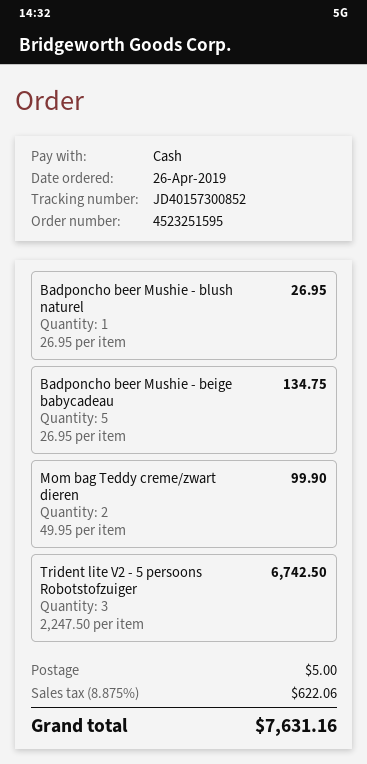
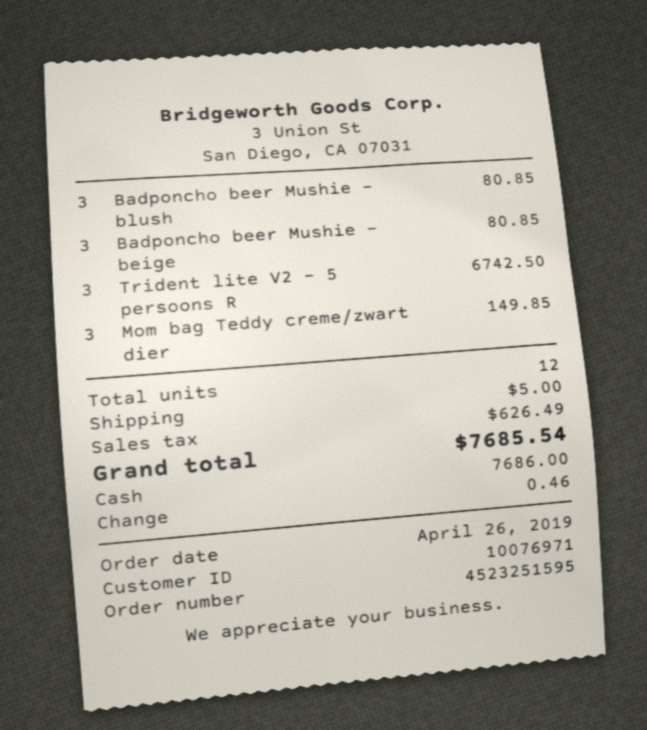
Badponcho beer Mushie - blush naturel: 1 for 26.95 -> 3 for 80.85
Badponcho beer Mushie - beige babycadeau: 5 for 134.75 -> 3 for 80.85
Mom bag Teddy creme/zwart dieren: 2 for 99.90 -> 3 for 149.85
tax: 622.06 -> 626.49
total: 7631.16 -> 7685.54

